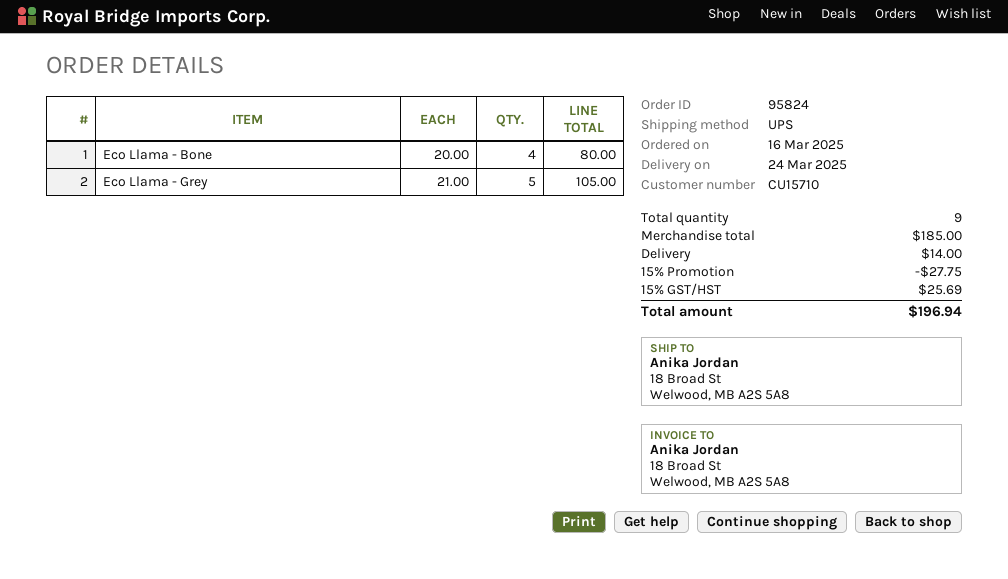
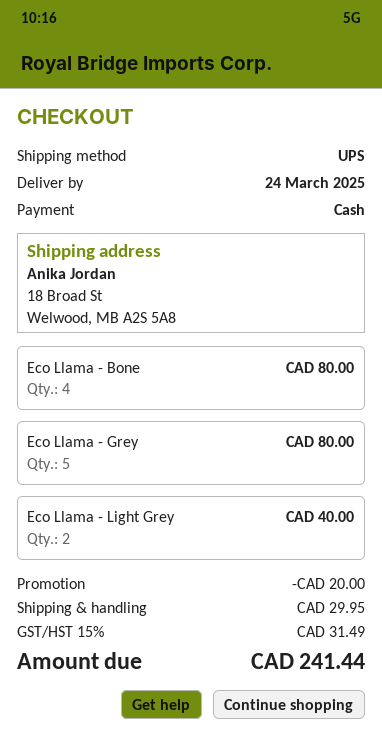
Eco Llama - Grey: 5 for 105.00 -> 5 for 80.00
Eco Llama - Light Grey: none -> 2 for 40.00
discount: 27.75 -> 20.00
shipping: 14.00 -> 29.95
tax: 15% = 25.69 -> 15% = 31.49
total: 196.94 -> 241.44

